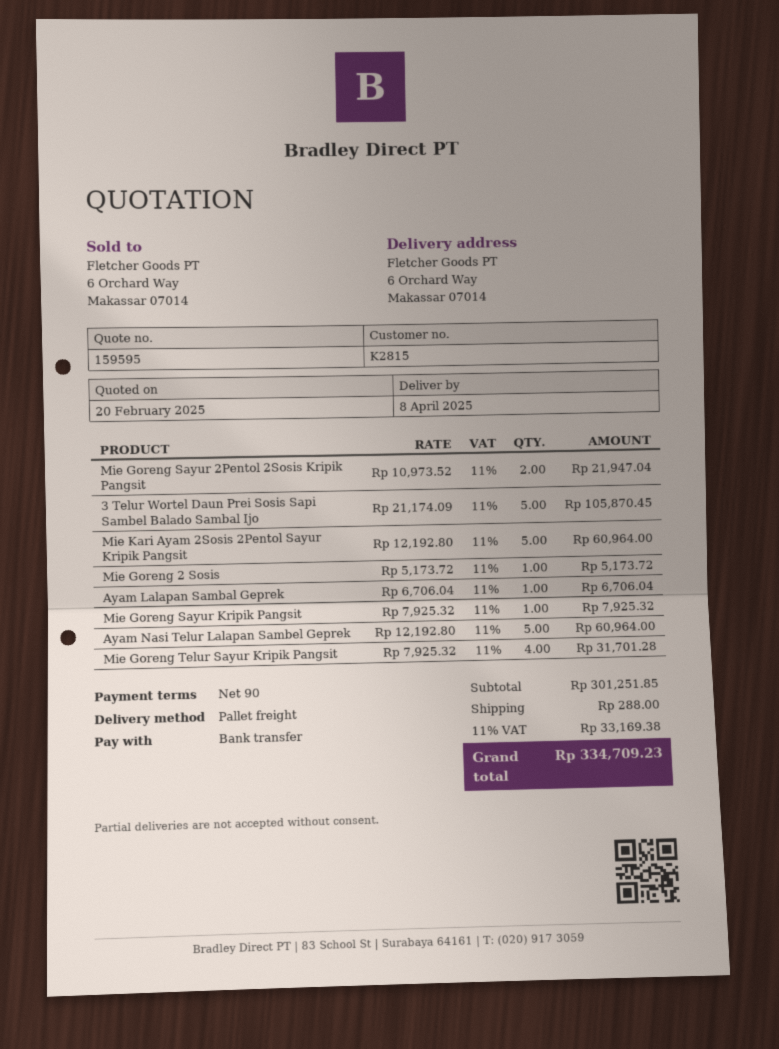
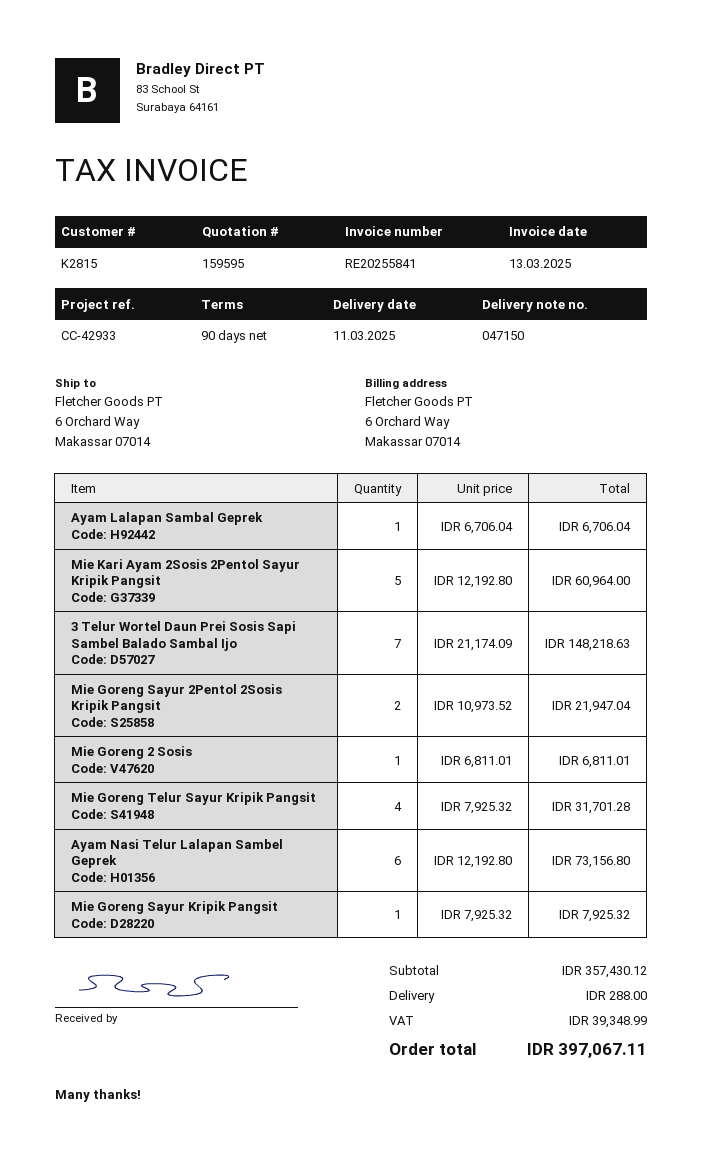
delivery date: 2025-04-08 -> 2025-03-11
3 Telur Wortel Daun Prei Sosis Sapi Sambel Balado Sambal Ijo: 5 x 21174.09 = 105870.45 -> 7 x 21174.09 = 148218.63
Mie Goreng 2 Sosis: 1 x 5173.72 = 5173.72 -> 1 x 6811.01 = 6811.01
Ayam Nasi Telur Lalapan Sambel Geprek: 5 x 12192.80 = 60964.00 -> 6 x 12192.80 = 73156.80
subtotal: 301251.85 -> 357430.12
tax: 33169.38 -> 39348.99
total: 334709.23 -> 397067.11

